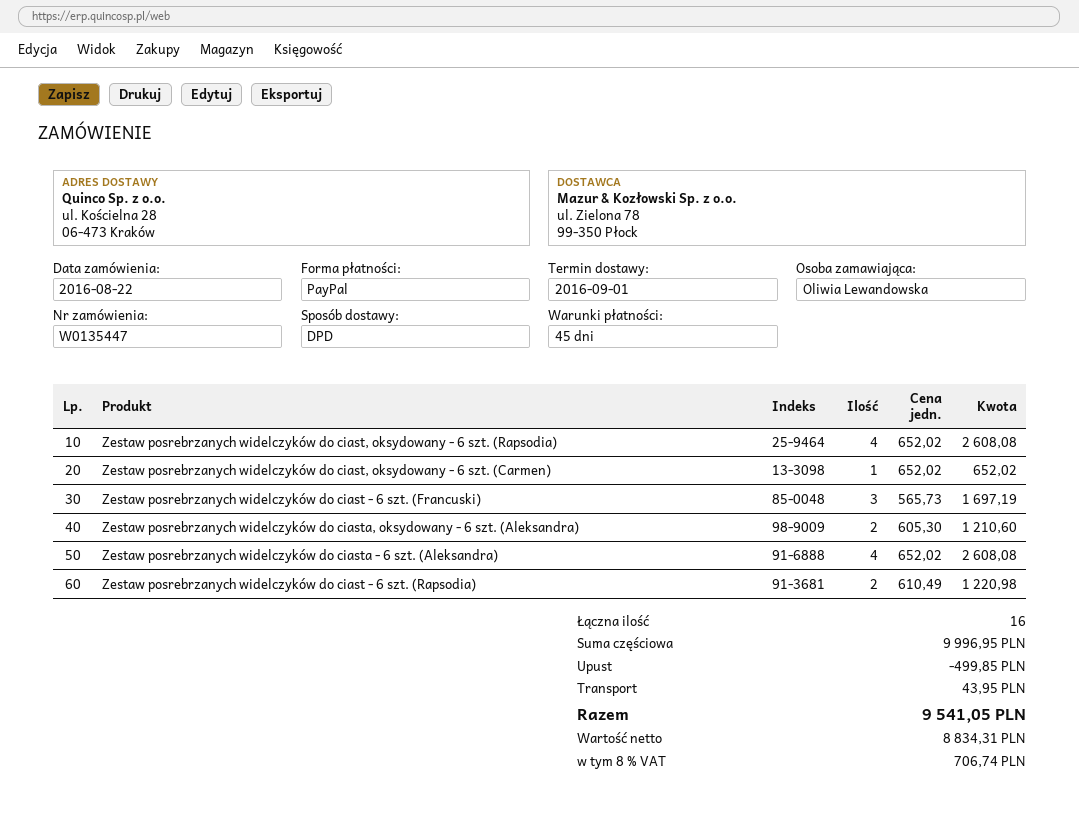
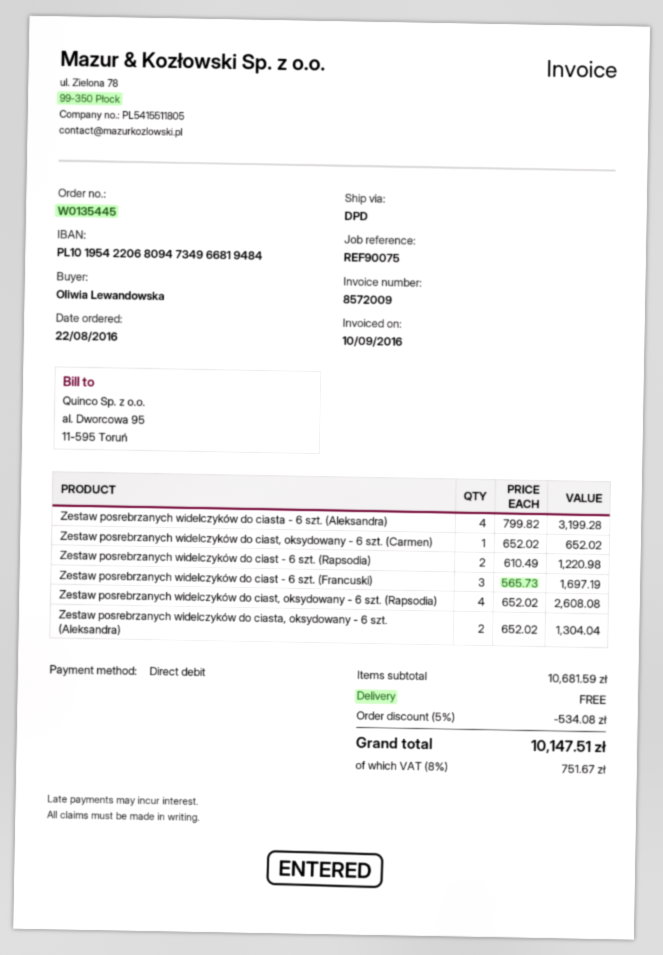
order number: W0135447 -> W0135445
payment method: PayPal -> direct debit
Zestaw posrebrzanych widelczyków do ciasta, oksydowany - 6 szt. (Aleksandra): 2 x 605.30 = 1210.60 -> 2 x 652.02 = 1304.04
Zestaw posrebrzanych widelczyków do ciasta - 6 szt. (Aleksandra): 4 x 652.02 = 2608.08 -> 4 x 799.82 = 3199.28
subtotal: 9996.95 -> 10681.59
discount: 499.85 -> 534.08
shipping: 43.95 -> 0.00
tax: 8% = 706.74 -> 8% = 751.67
total: 9541.05 -> 10147.51

